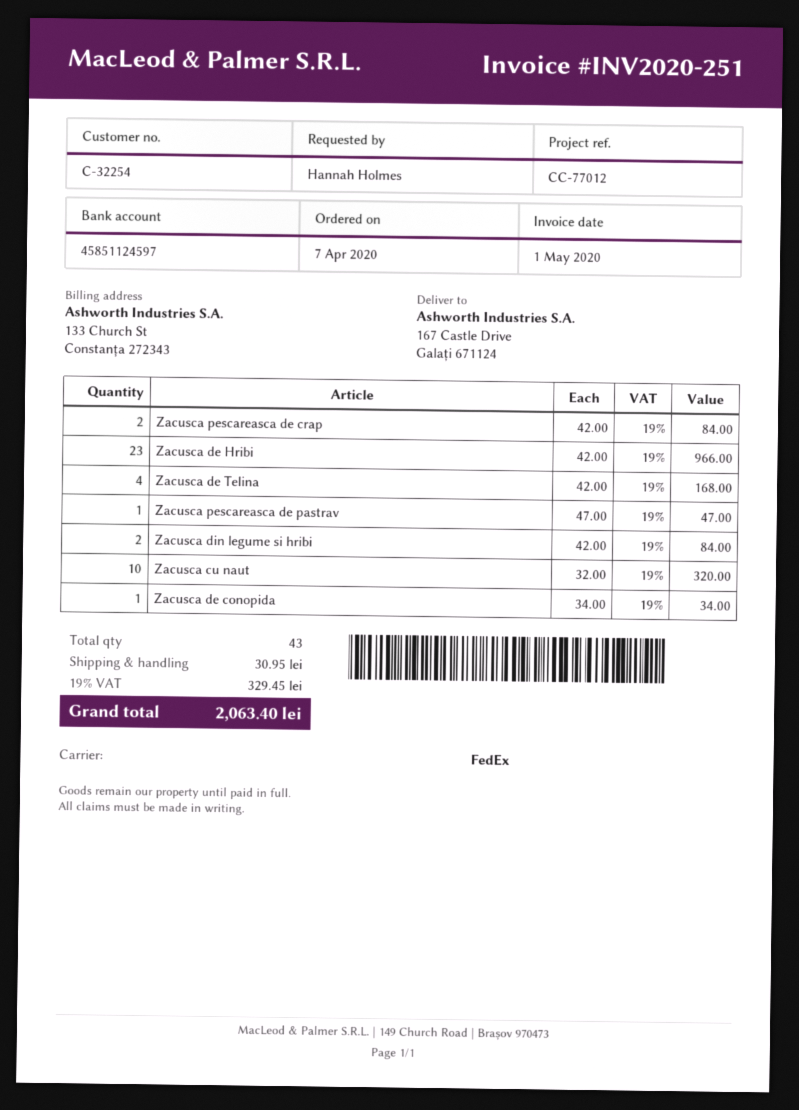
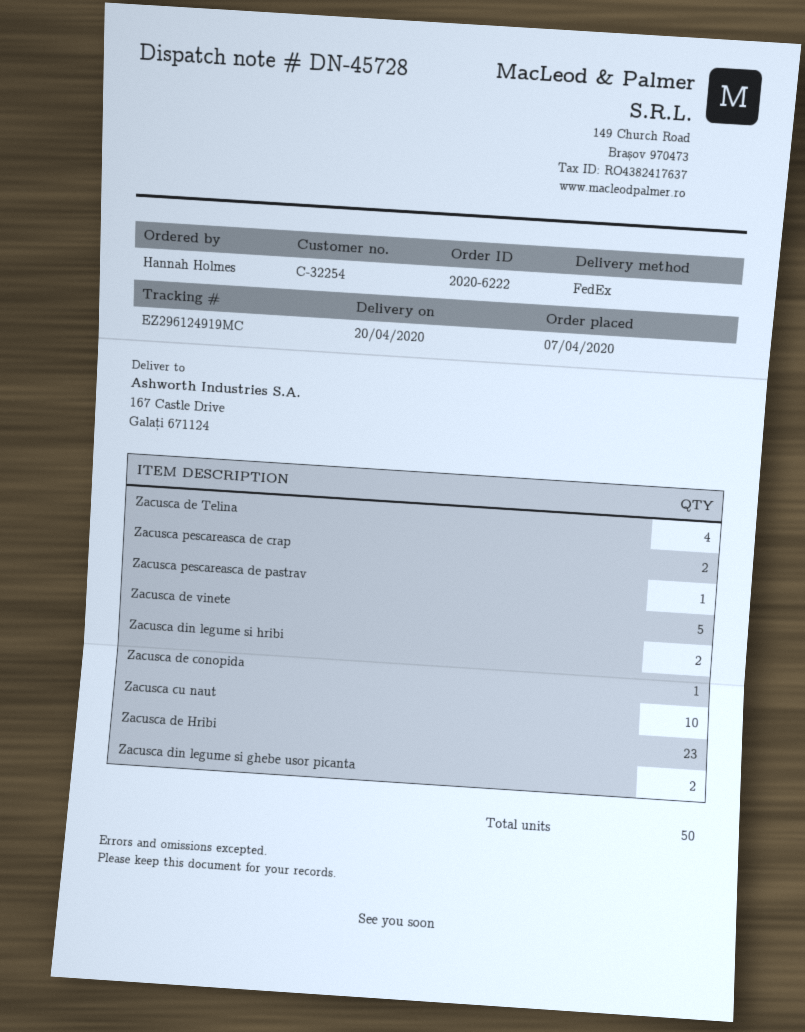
Zacusca de vinete: none -> 5
Zacusca din legume si ghebe usor picanta: none -> 2
total quantity: 43 -> 50

